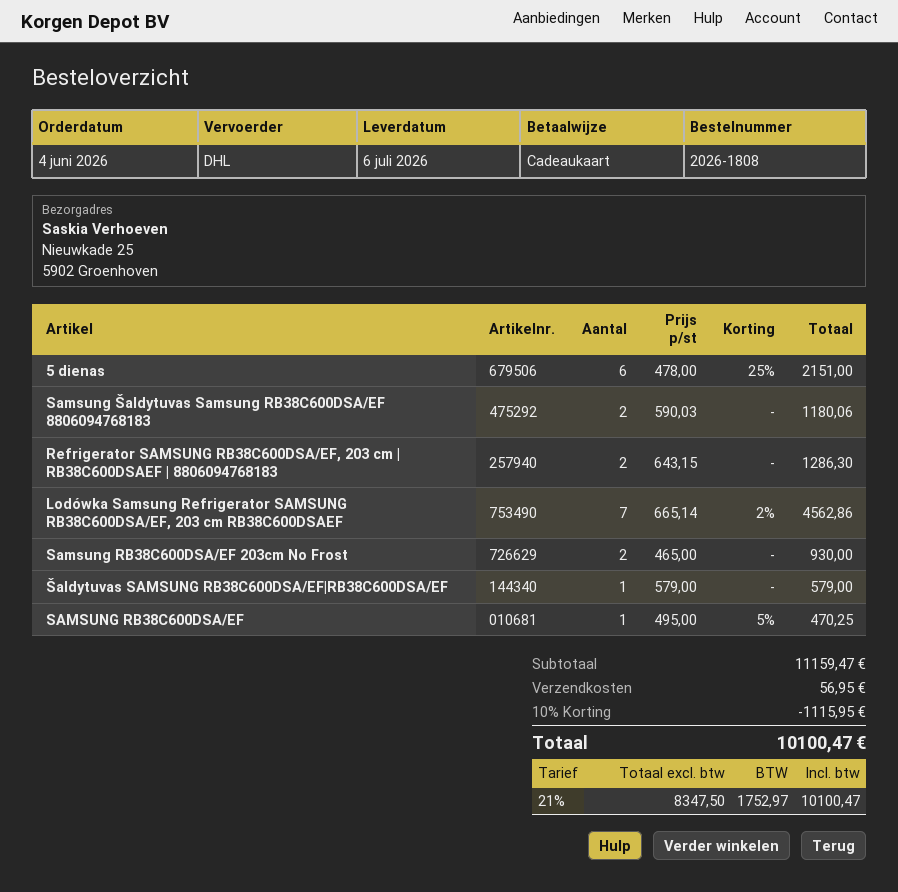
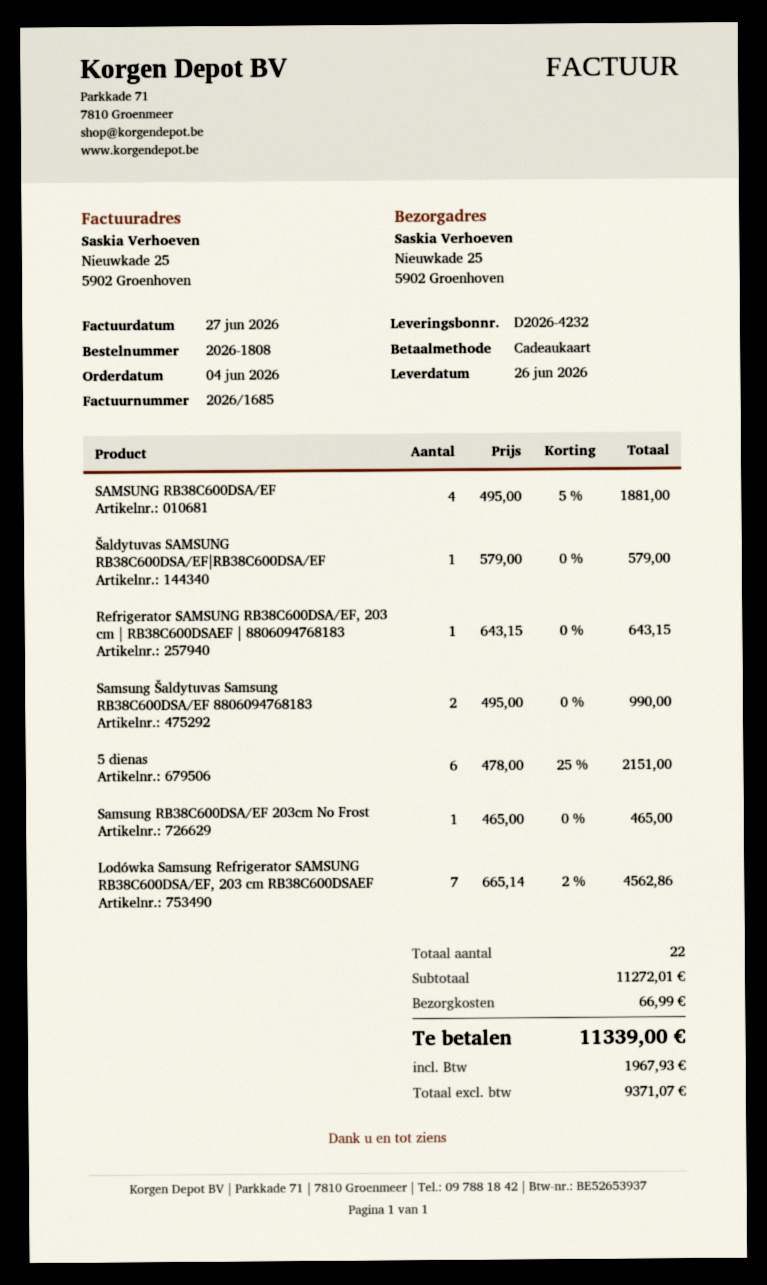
delivery date: 2026-07-06 -> 2026-06-26
Samsung Šaldytuvas Samsung RB38C600DSA/EF 8806094768183: 2 x 590.03 = 1180.06 -> 2 x 495.00 = 990.00
Refrigerator SAMSUNG RB38C600DSA/EF, 203 cm | RB38C600DSAEF | 8806094768183: 2 x 643.15 = 1286.30 -> 1 x 643.15 = 643.15
Samsung RB38C600DSA/EF 203cm No Frost: 2 x 465.00 = 930.00 -> 1 x 465.00 = 465.00
SAMSUNG RB38C600DSA/EF: 1 x 495.00 - 5% = 470.25 -> 4 x 495.00 - 5% = 1881.00
subtotal: 11159.47 -> 11272.01
discount: 10% = 1115.95 -> none
shipping: 56.95 -> 66.99
net: 8347.50 -> 9371.07
tax: 1752.97 -> 1967.93
total: 10100.47 -> 11339.00

